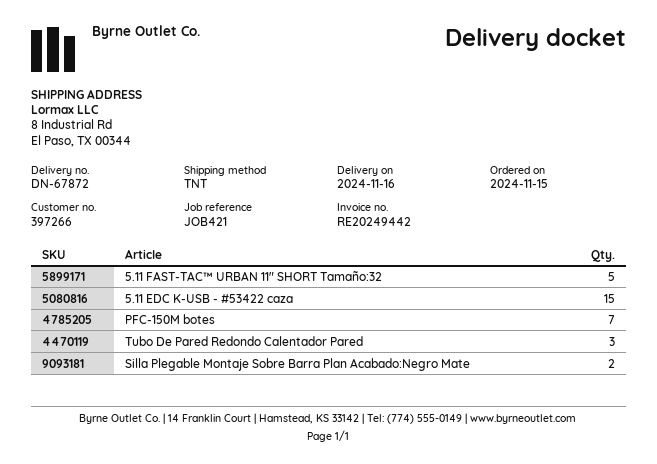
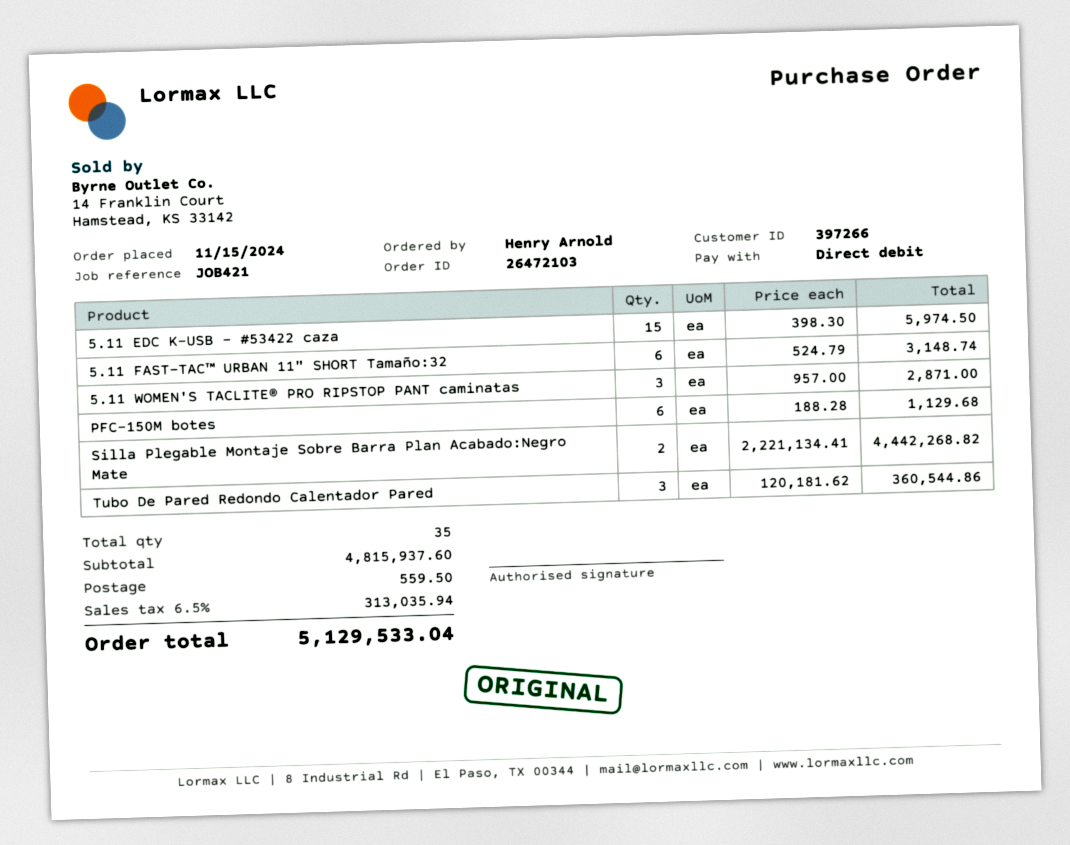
5.11 FAST-TAC™ URBAN 11" SHORT Tamaño:32: 5 -> 6
PFC-150M botes: 7 -> 6
5.11 WOMEN'S TACLITE® PRO RIPSTOP PANT caminatas: none -> 3

